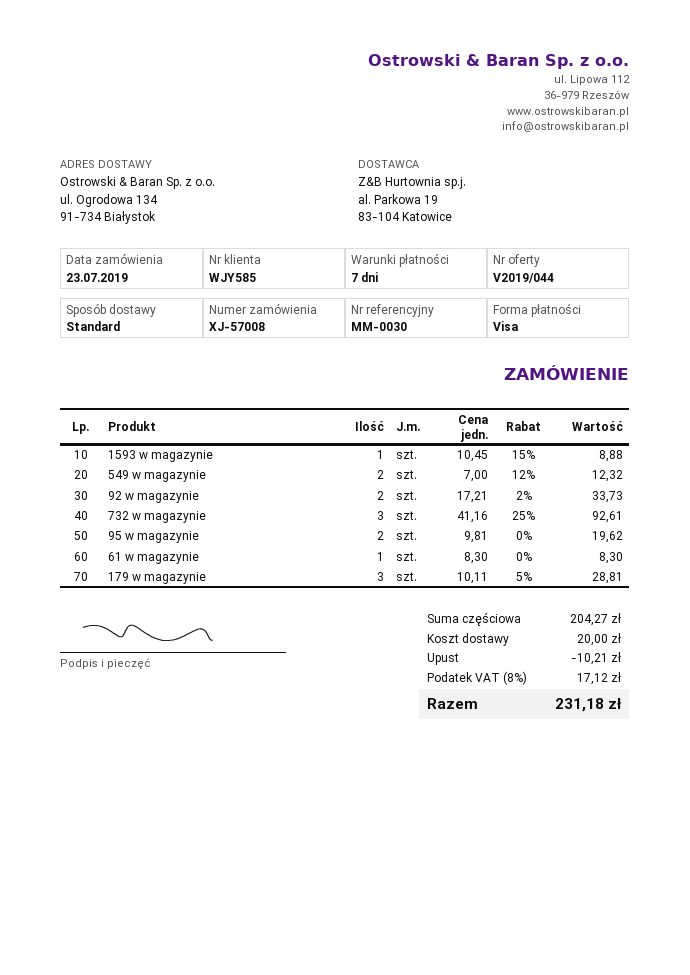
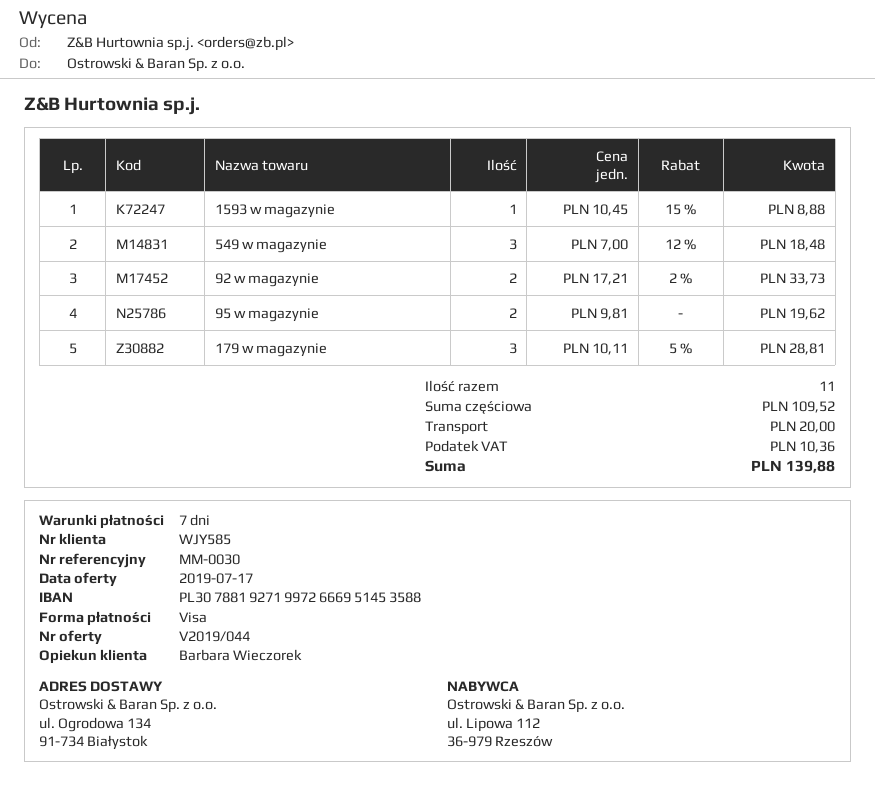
549 w magazynie: 2 x 7.00 - 12% = 12.32 -> 3 x 7.00 - 12% = 18.48
732 w magazynie: 3 x 41.16 - 25% = 92.61 -> none
61 w magazynie: 1 x 8.30 = 8.30 -> none
subtotal: 204.27 -> 109.52
discount: 10.21 -> none
tax: 17.12 -> 10.36
total: 231.18 -> 139.88

